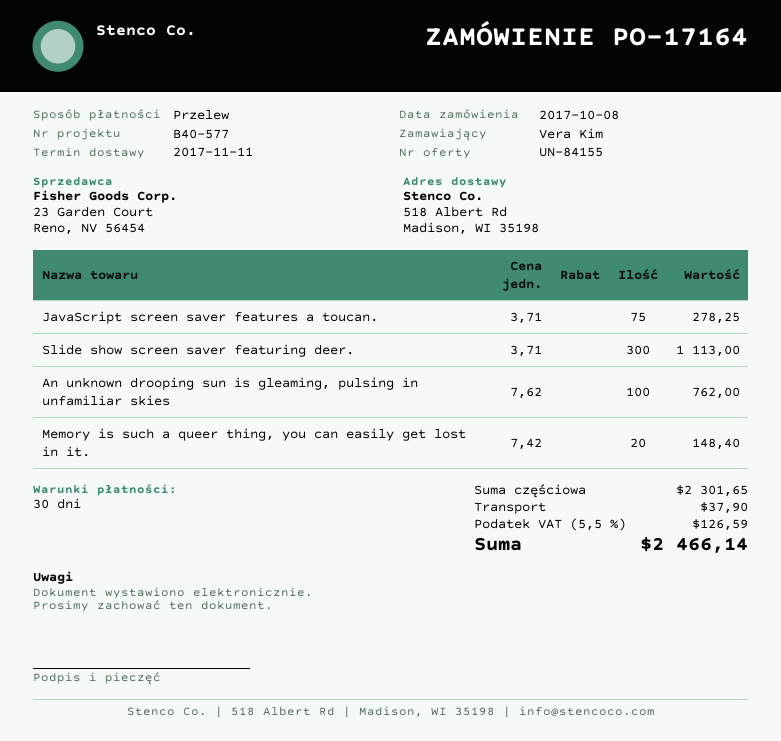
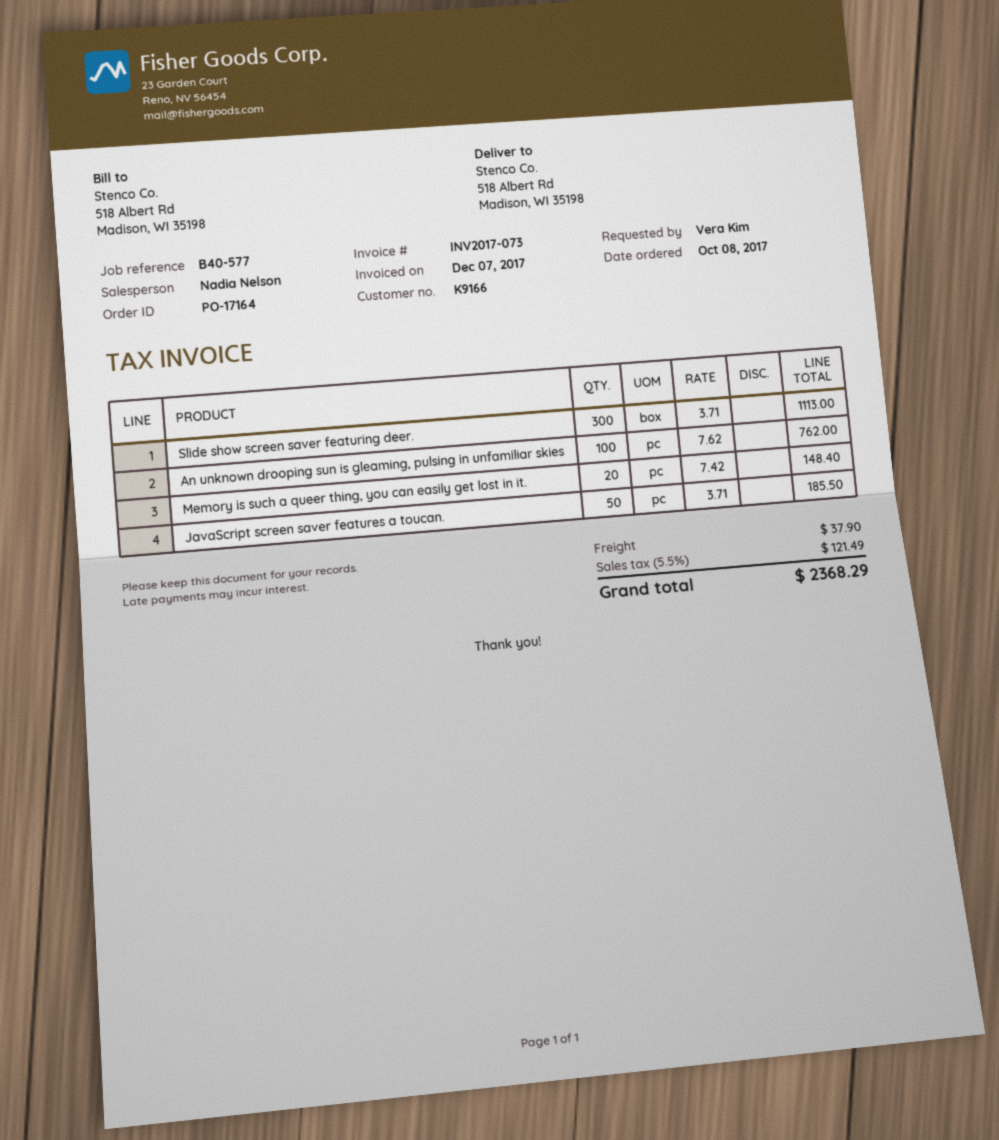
JavaScript screen saver features a toucan.: 75 x 3.71 = 278.25 -> 50 x 3.71 = 185.50
tax: 5.5% = 126.59 -> 5.5% = 121.49
total: 2466.14 -> 2368.29

